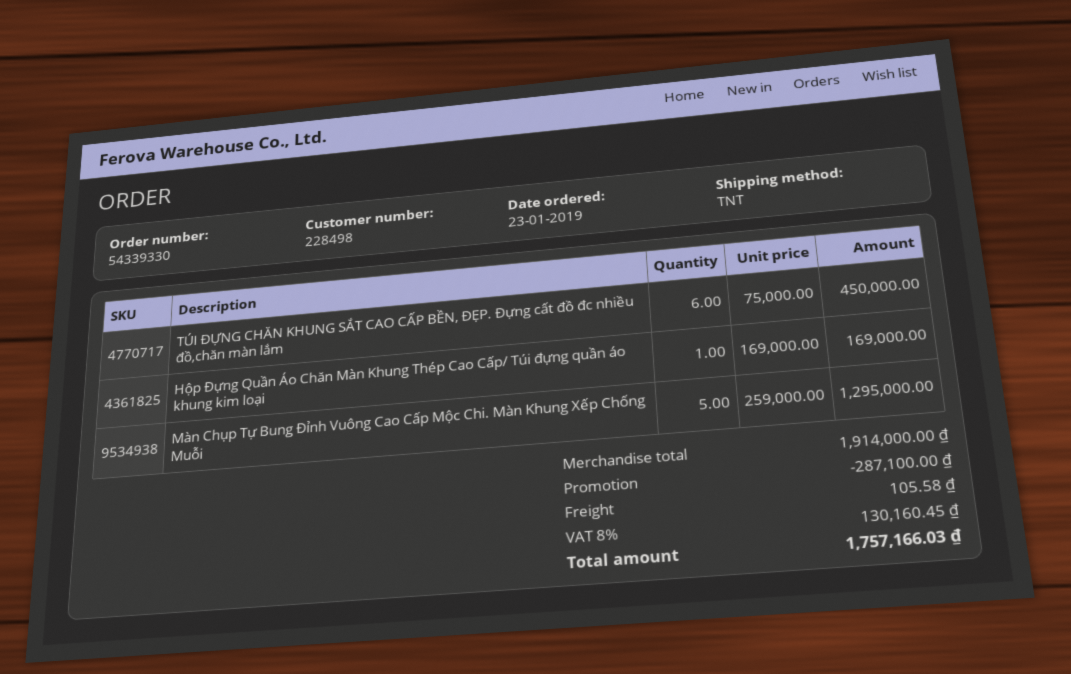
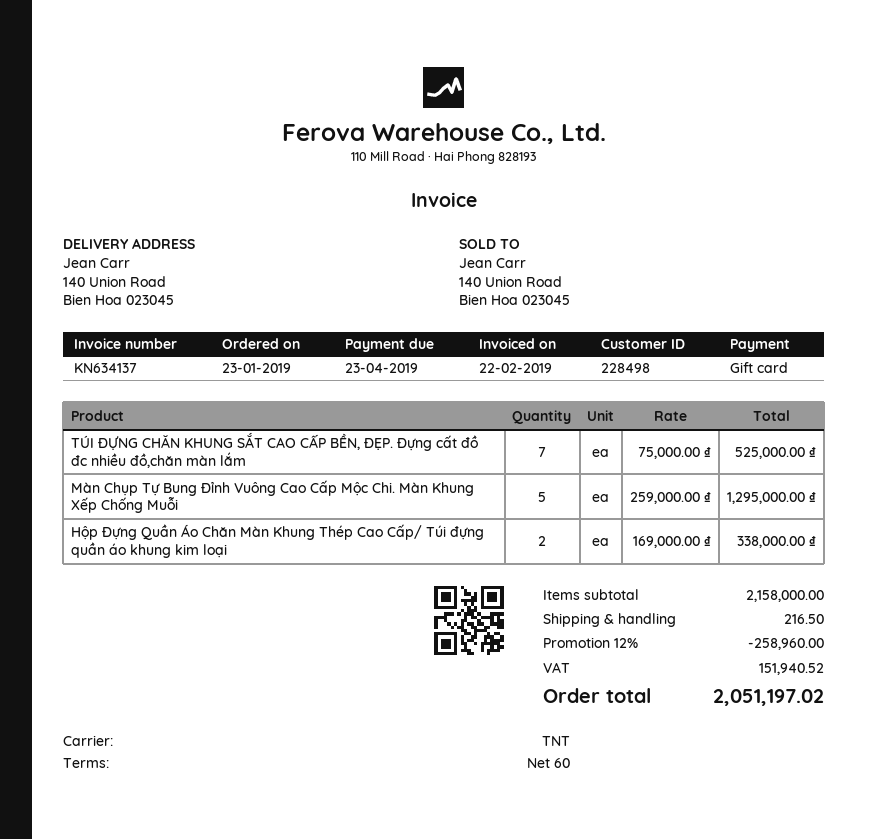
TÚI ĐỰNG CHĂN KHUNG SẮT CAO CẤP BỀN, ĐẸP. Đựng cất đồ đc nhiều đồ,chăn màn lắm: 6 x 75000.00 = 450000.00 -> 7 x 75000.00 = 525000.00
Hộp Đựng Quần Áo Chăn Màn Khung Thép Cao Cấp/ Túi đựng quần áo khung kim loại: 1 x 169000.00 = 169000.00 -> 2 x 169000.00 = 338000.00
subtotal: 1914000.00 -> 2158000.00
discount: 287100.00 -> 258960.00
shipping: 105.58 -> 216.50
tax: 130160.45 -> 151940.52
total: 1757166.03 -> 2051197.02

